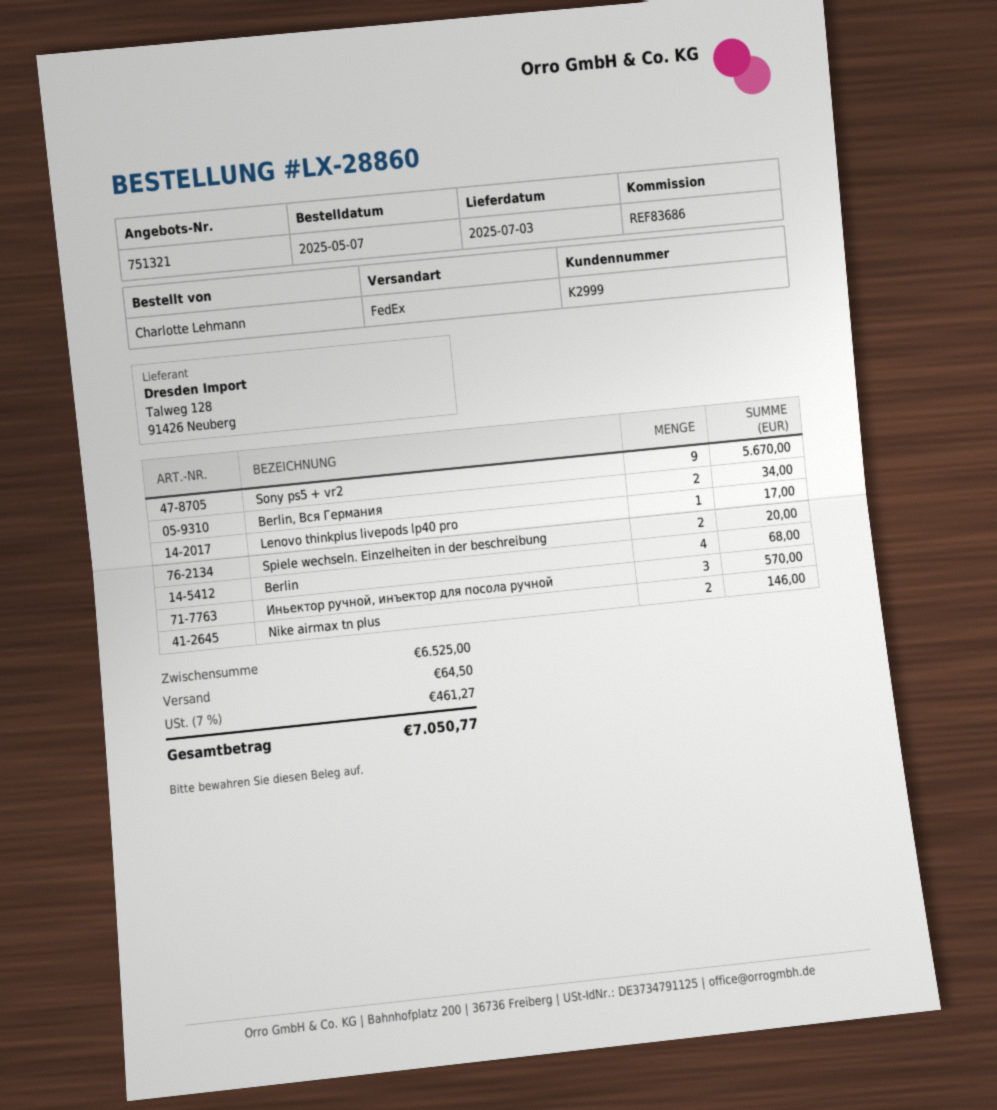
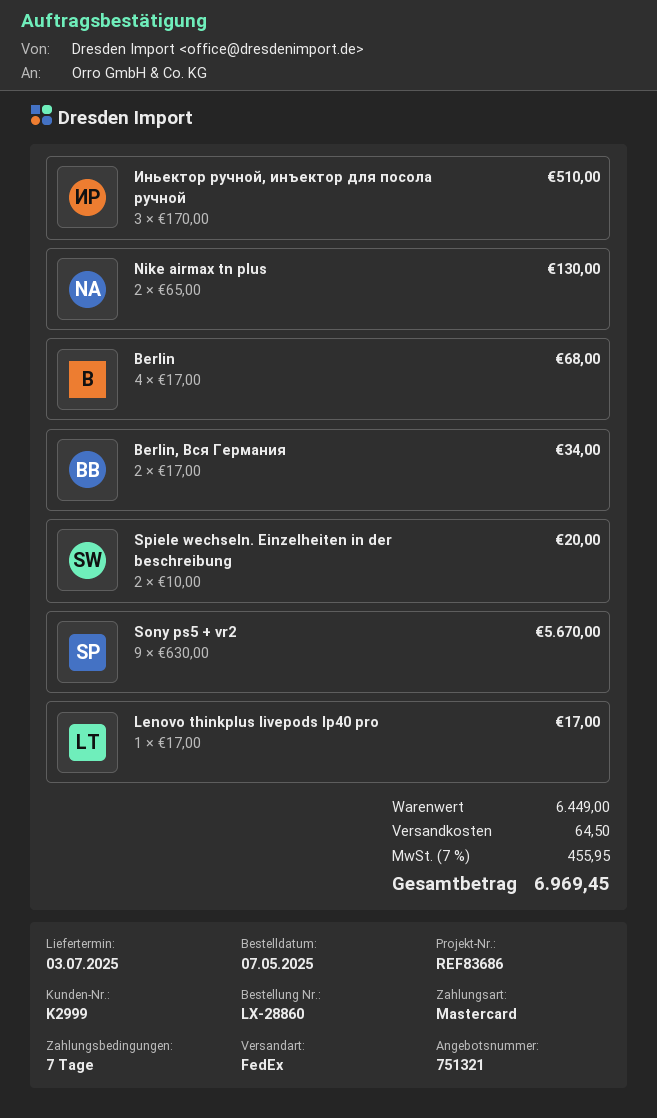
Иньектор ручной, инъектор для посола ручной: 3 for 570.00 -> 3 for 510.00
Nike airmax tn plus: 2 for 146.00 -> 2 for 130.00
subtotal: 6525.00 -> 6449.00
tax: 7% = 461.27 -> 7% = 455.95
total: 7050.77 -> 6969.45

